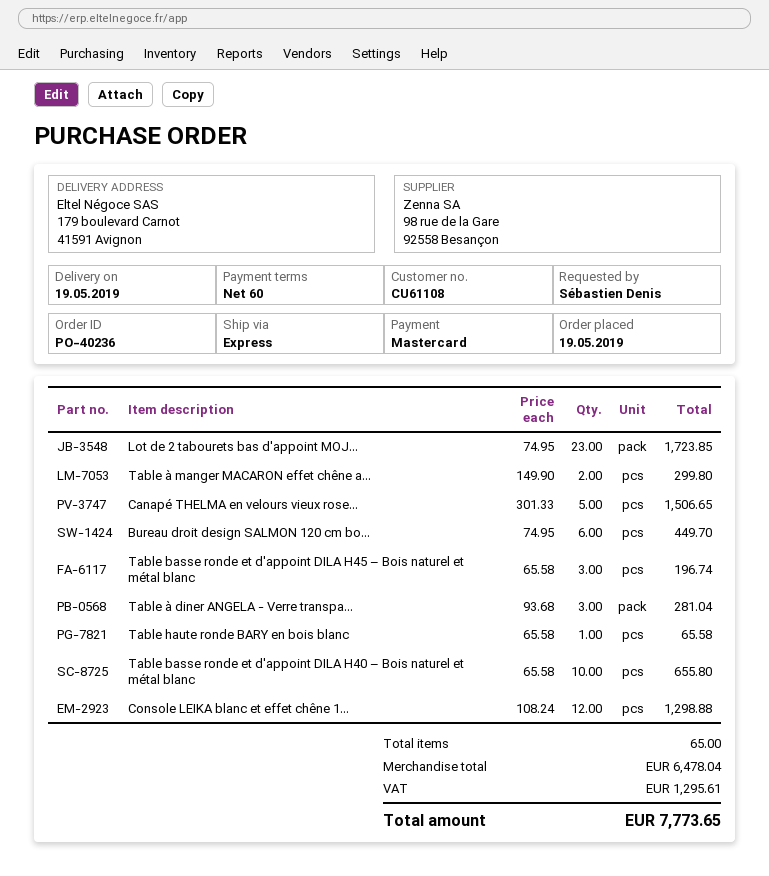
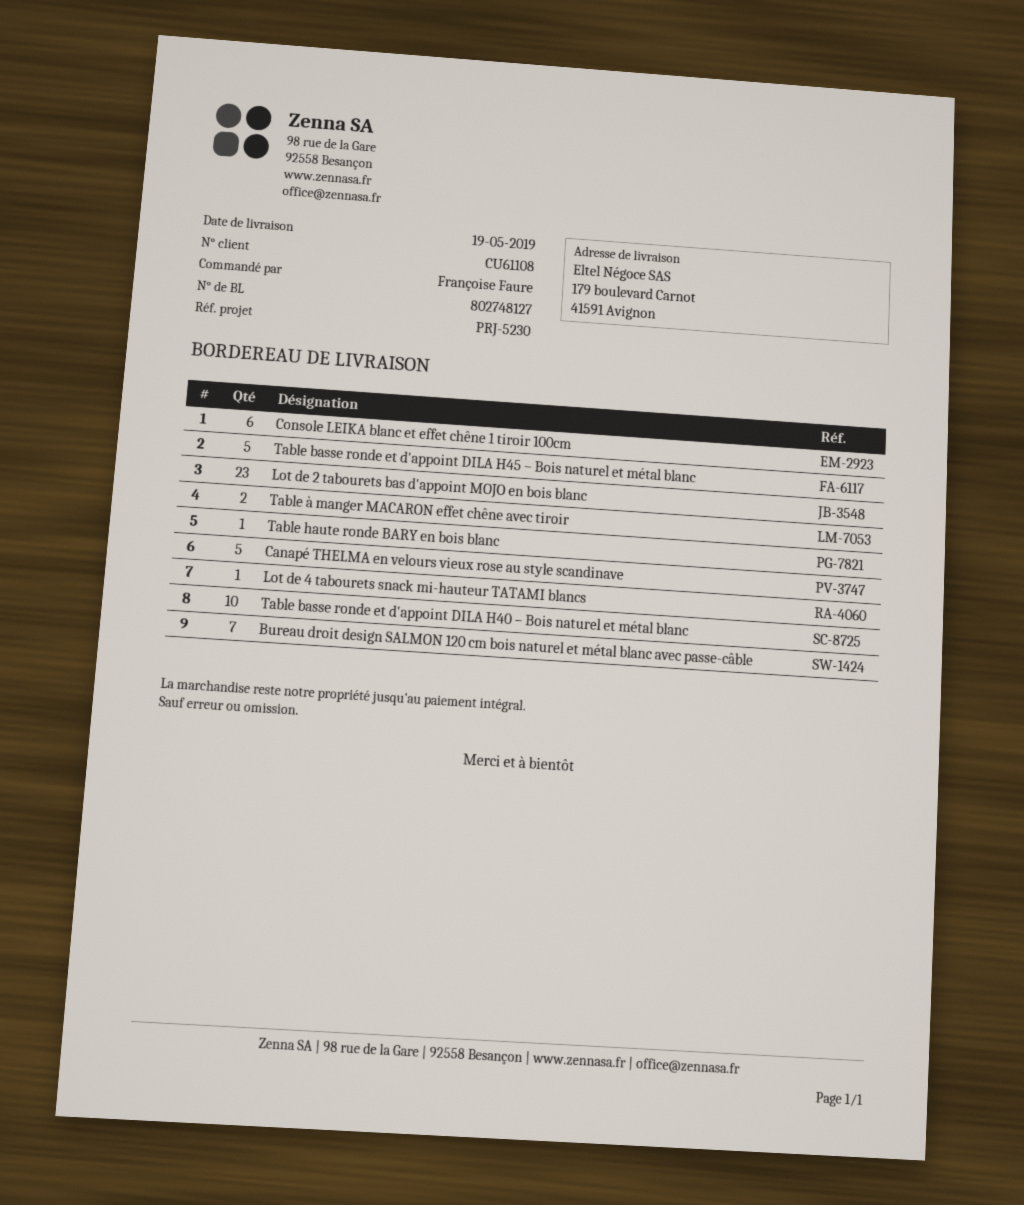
ordered by: Sébastien Denis -> Françoise Faure
Bureau droit design SALMON 120 cm bo...: 6 -> 7
Table basse ronde et d'appoint DILA H45 – Bois naturel et métal blanc: 3 -> 5
Table à diner ANGELA - Verre transpa...: 3 -> none
Console LEIKA blanc et effet chêne 1...: 12 -> 6
Lot de 4 tabourets snack mi-hauteur TATAMI blancs: none -> 1

